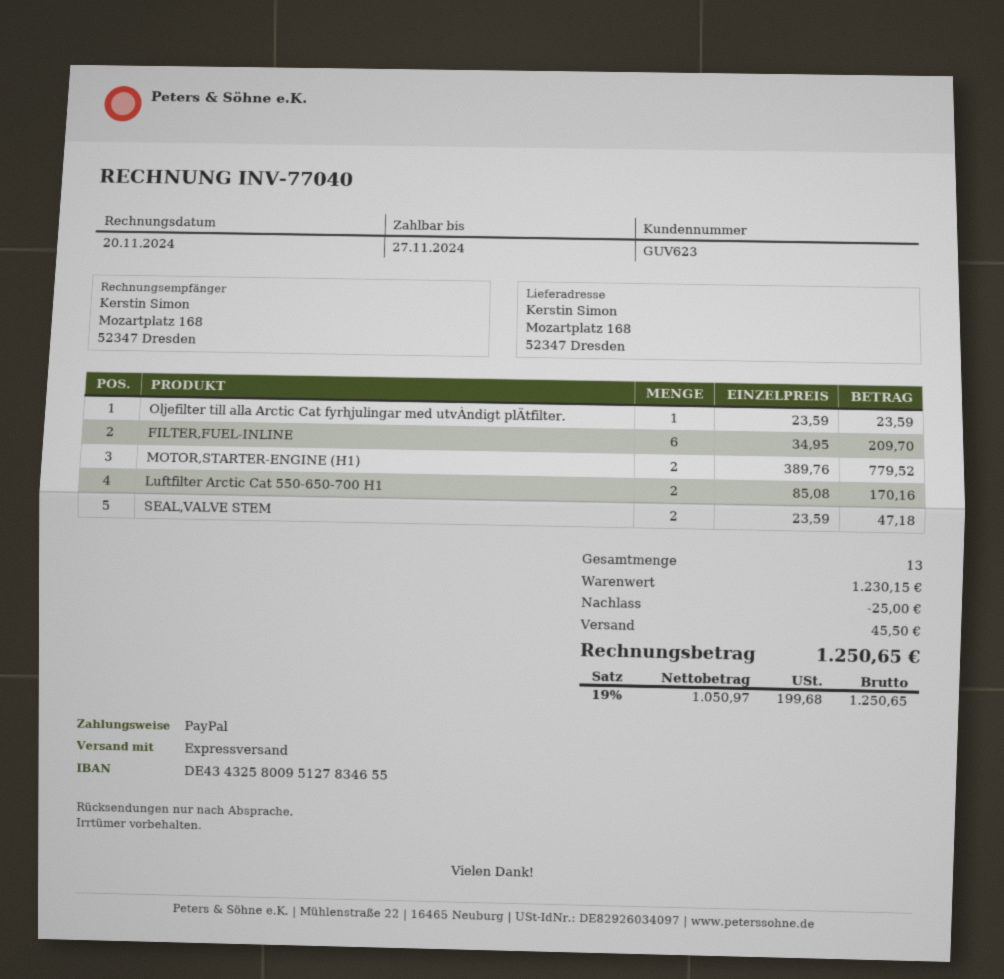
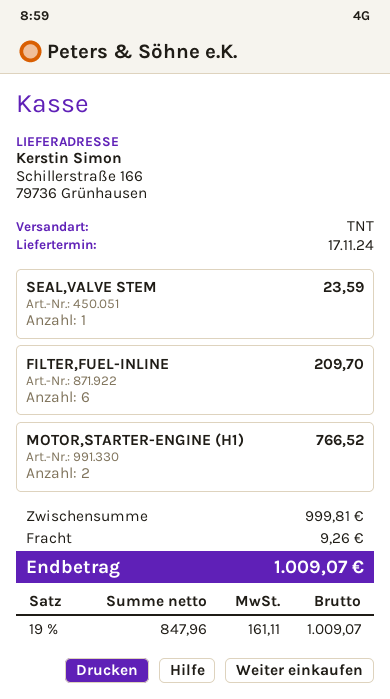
shipping method: express -> TNT
ship to: Mozartplatz 168, 52347 Dresden -> Schillerstraße 166, 79736 Grünhausen
Oljefilter till alla Arctic Cat fyrhjulingar med utvÀndigt plÄtfilter.: 1 for 23.59 -> none
MOTOR,STARTER-ENGINE (H1): 2 for 779.52 -> 2 for 766.52
Luftfilter Arctic Cat 550-650-700 H1: 2 for 170.16 -> none
SEAL,VALVE STEM: 2 for 47.18 -> 1 for 23.59
subtotal: 1230.15 -> 999.81
discount: 25.00 -> none
shipping: 45.50 -> 9.26
net: 1050.97 -> 847.96
tax: 19% = 199.68 -> 19% = 161.11
total: 1250.65 -> 1009.07

